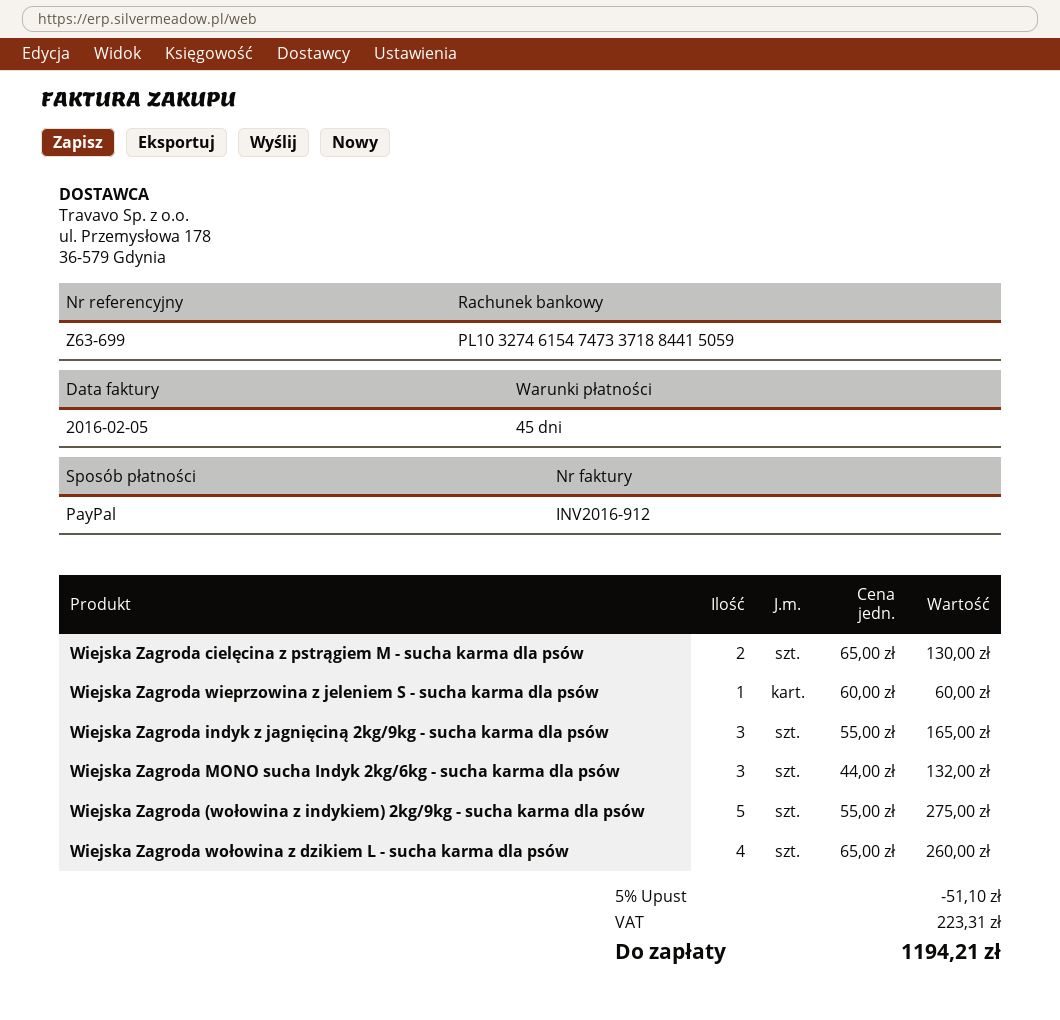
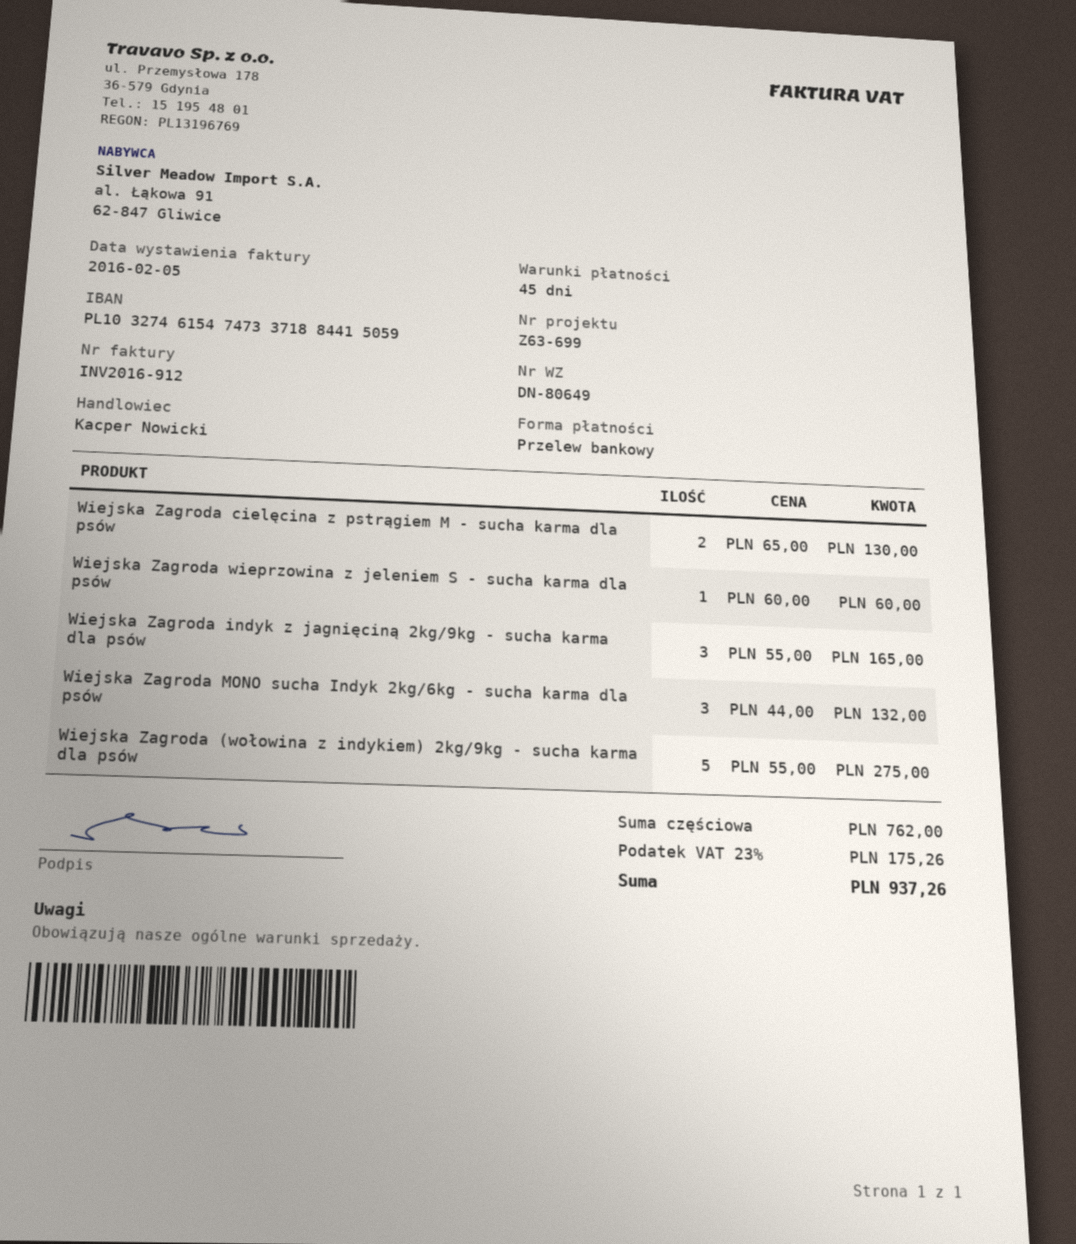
payment method: PayPal -> bank transfer
Wiejska Zagroda wołowina z dzikiem L - sucha karma dla psów: 4 x 65.00 = 260.00 -> none
discount: 5% = 51.10 -> none
tax: 223.31 -> 175.26
total: 1194.21 -> 937.26

